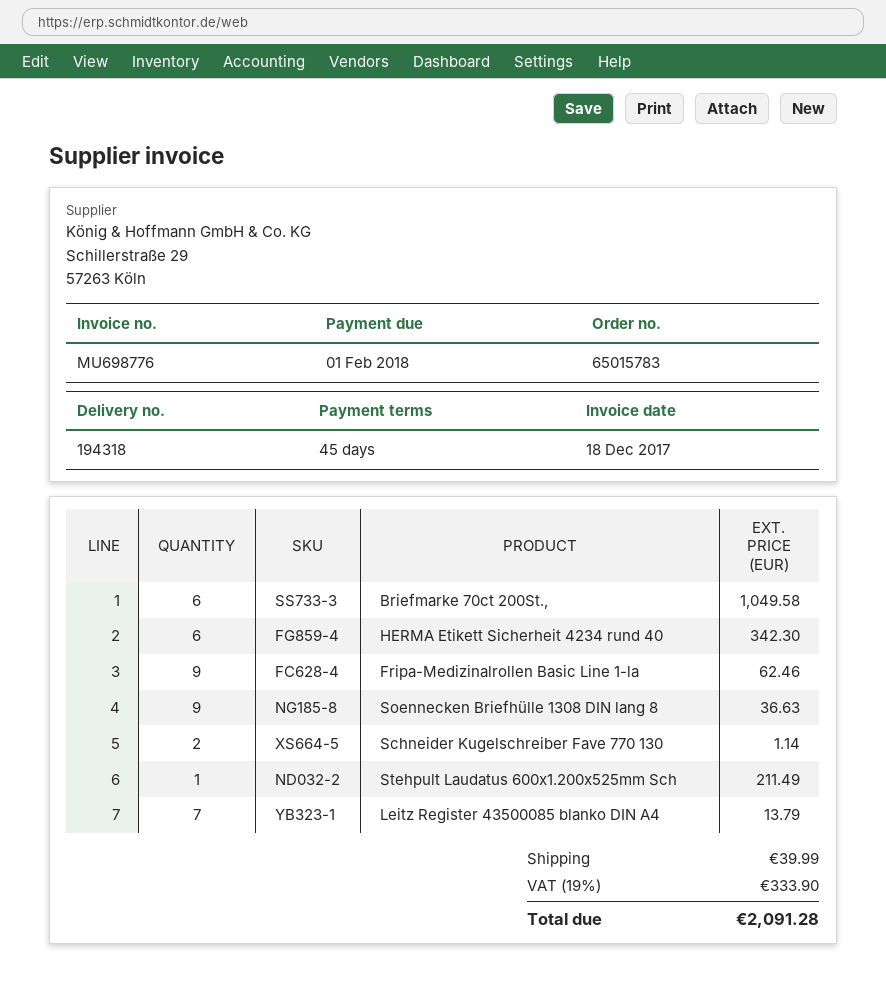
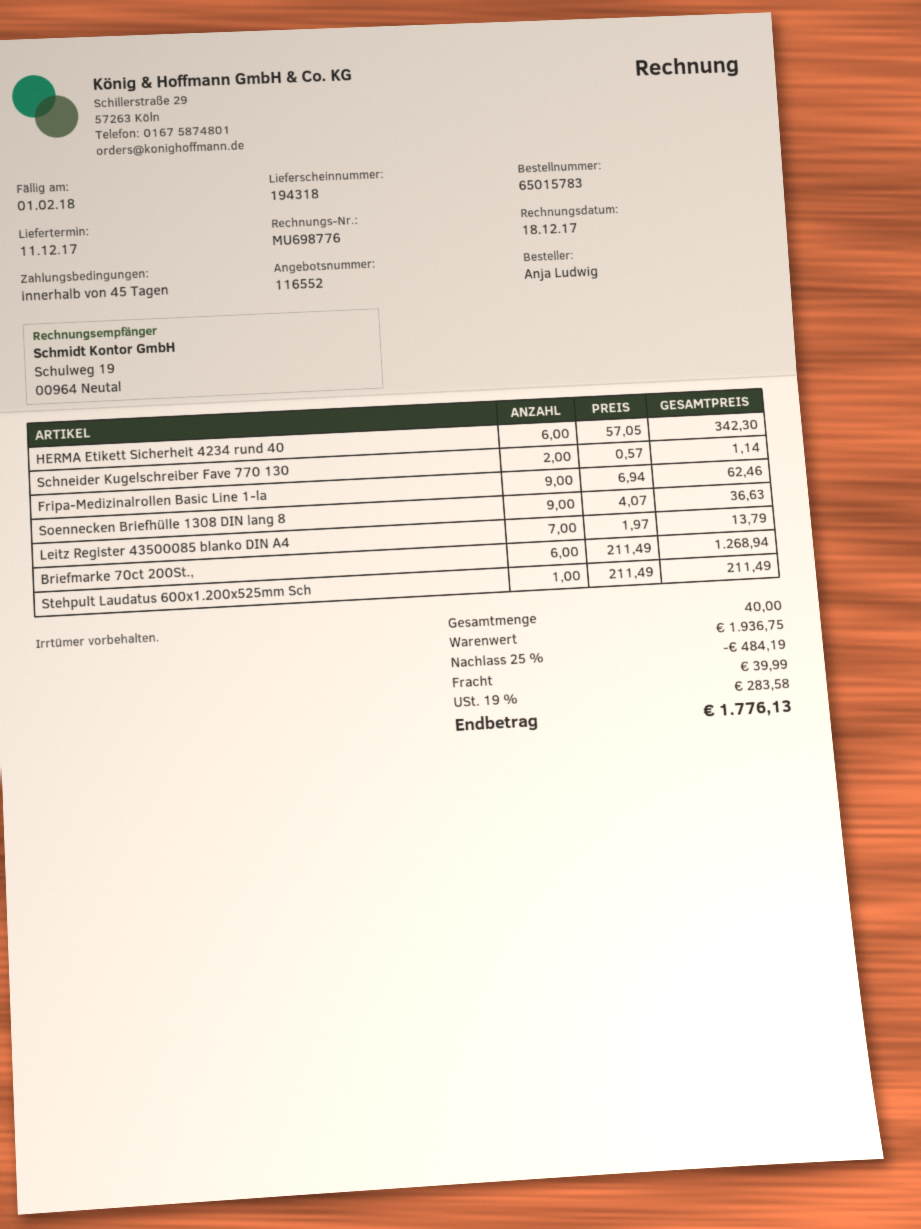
Briefmarke 70ct 200St.,: 6 for 1049.58 -> 6 for 1268.94
discount: none -> 25% = 484.19
tax: 19% = 333.90 -> 19% = 283.58
total: 2091.28 -> 1776.13

